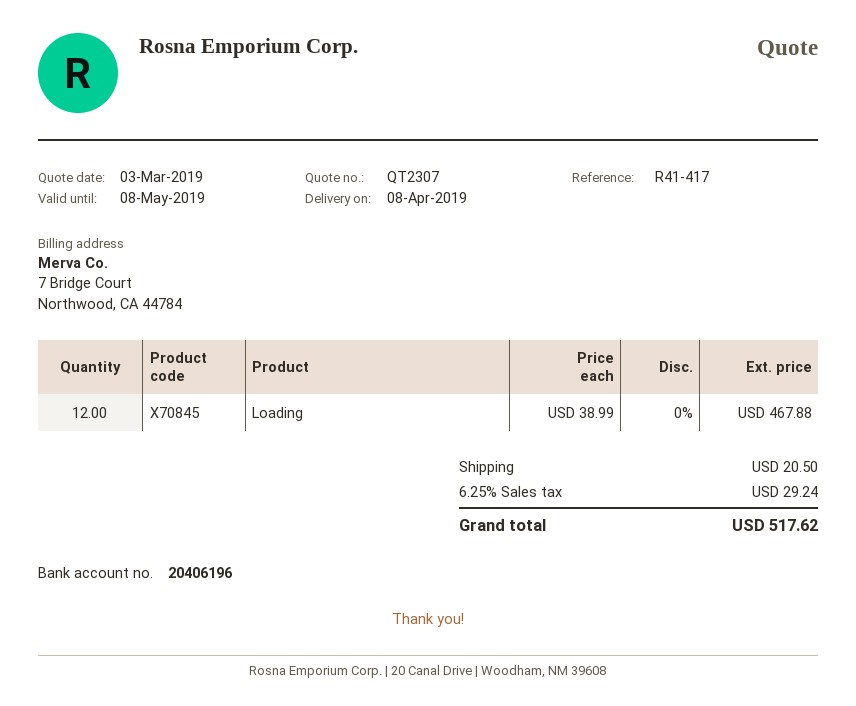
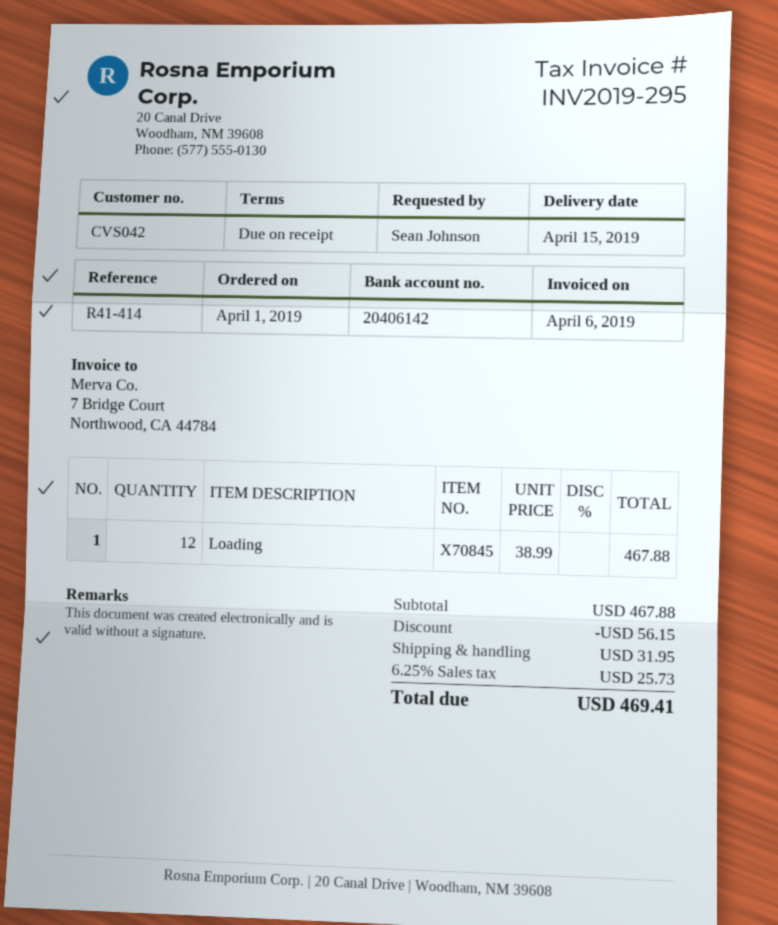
delivery date: 2019-04-08 -> 2019-04-15
reference: R41-417 -> R41-414
bank account: 20406196 -> 20406142
discount: none -> 56.15
shipping: 20.50 -> 31.95
tax: 6.25% = 29.24 -> 6.25% = 25.73
total: 517.62 -> 469.41

